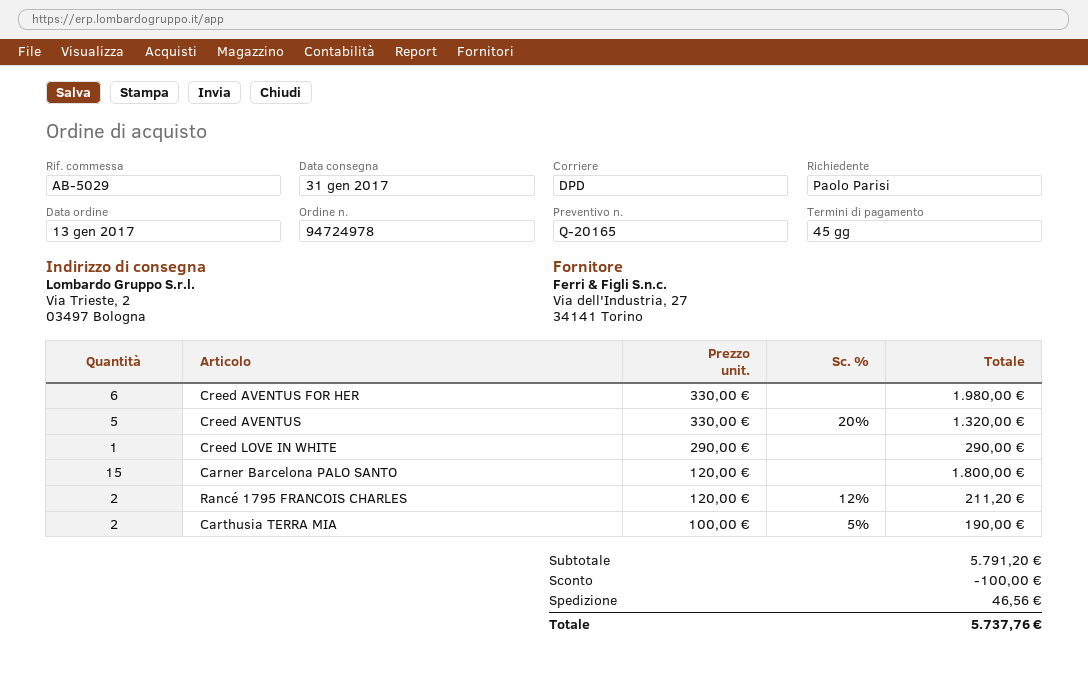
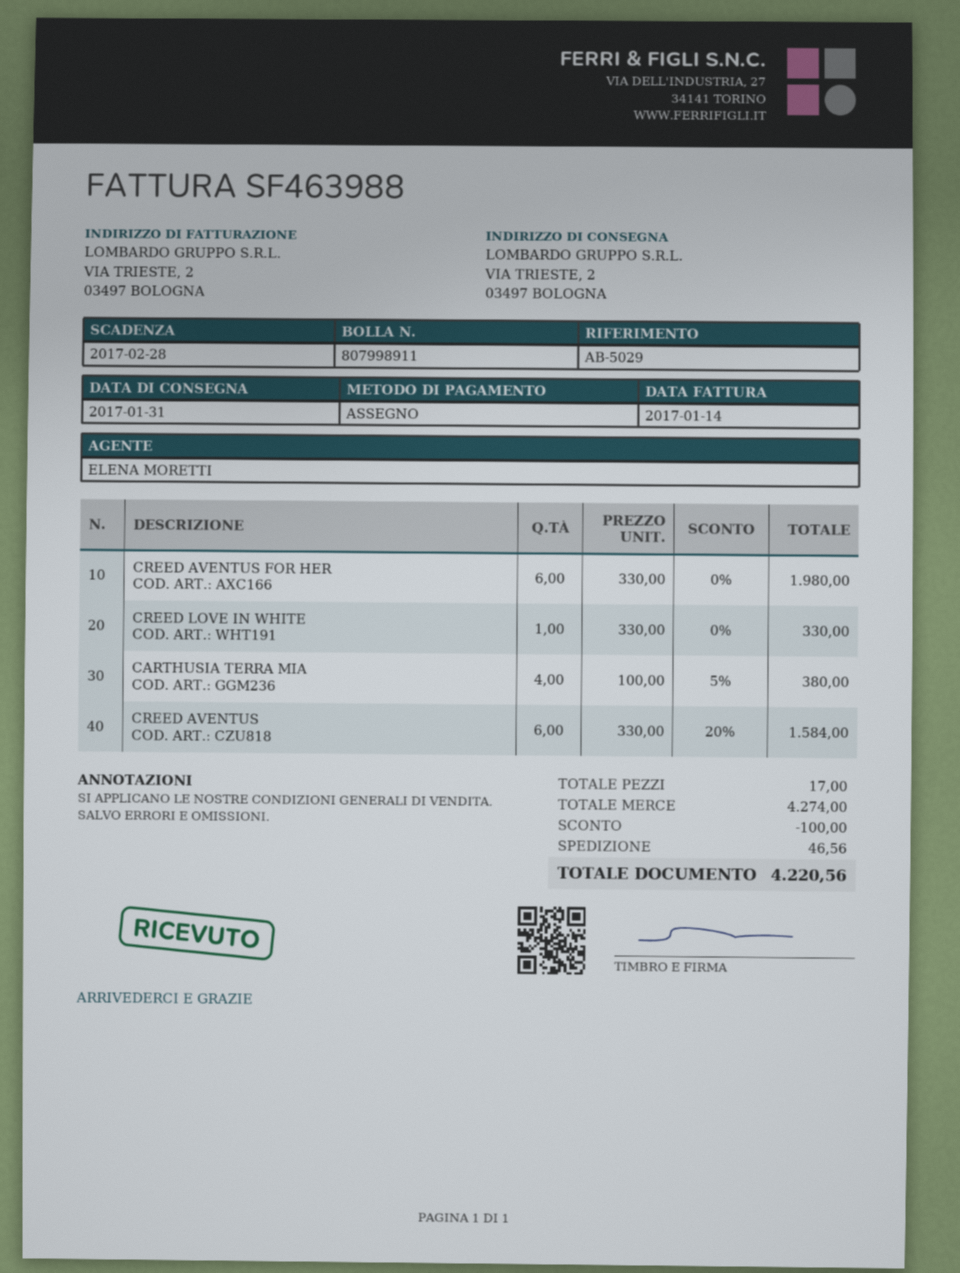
Creed AVENTUS: 5 x 330.00 - 20% = 1320.00 -> 6 x 330.00 - 20% = 1584.00
Creed LOVE IN WHITE: 1 x 290.00 = 290.00 -> 1 x 330.00 = 330.00
Carner Barcelona PALO SANTO: 15 x 120.00 = 1800.00 -> none
Rancé 1795 FRANCOIS CHARLES: 2 x 120.00 - 12% = 211.20 -> none
Carthusia TERRA MIA: 2 x 100.00 - 5% = 190.00 -> 4 x 100.00 - 5% = 380.00
subtotal: 5791.20 -> 4274.00
total: 5737.76 -> 4220.56

